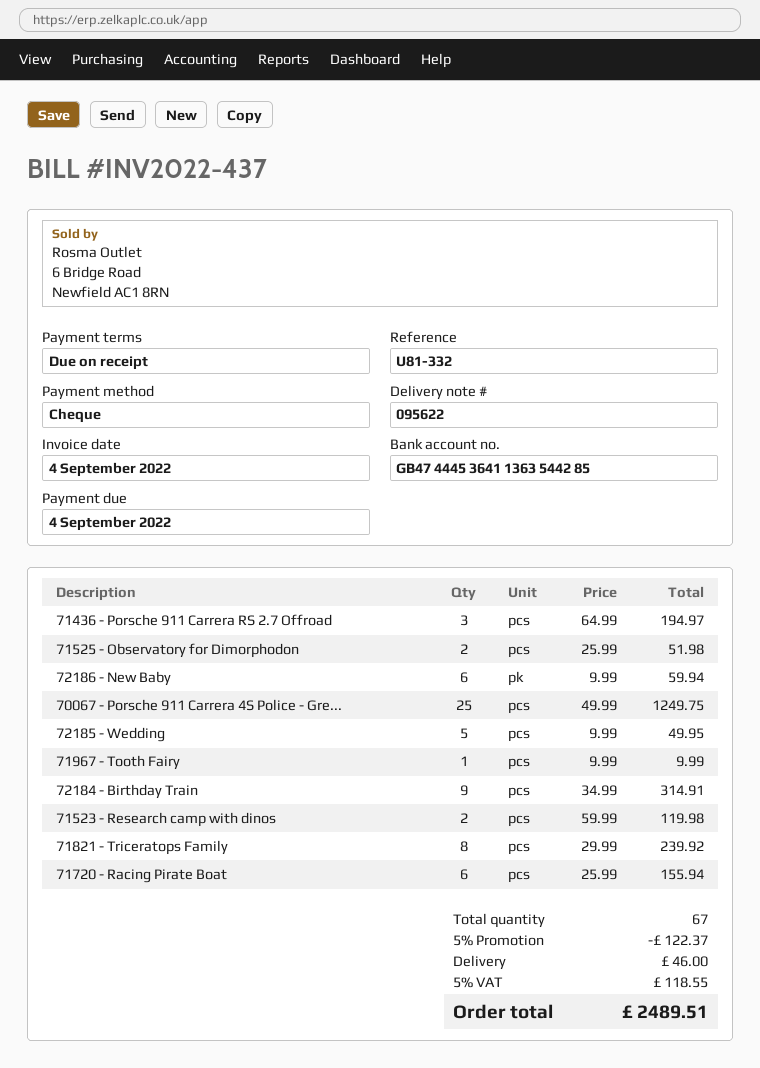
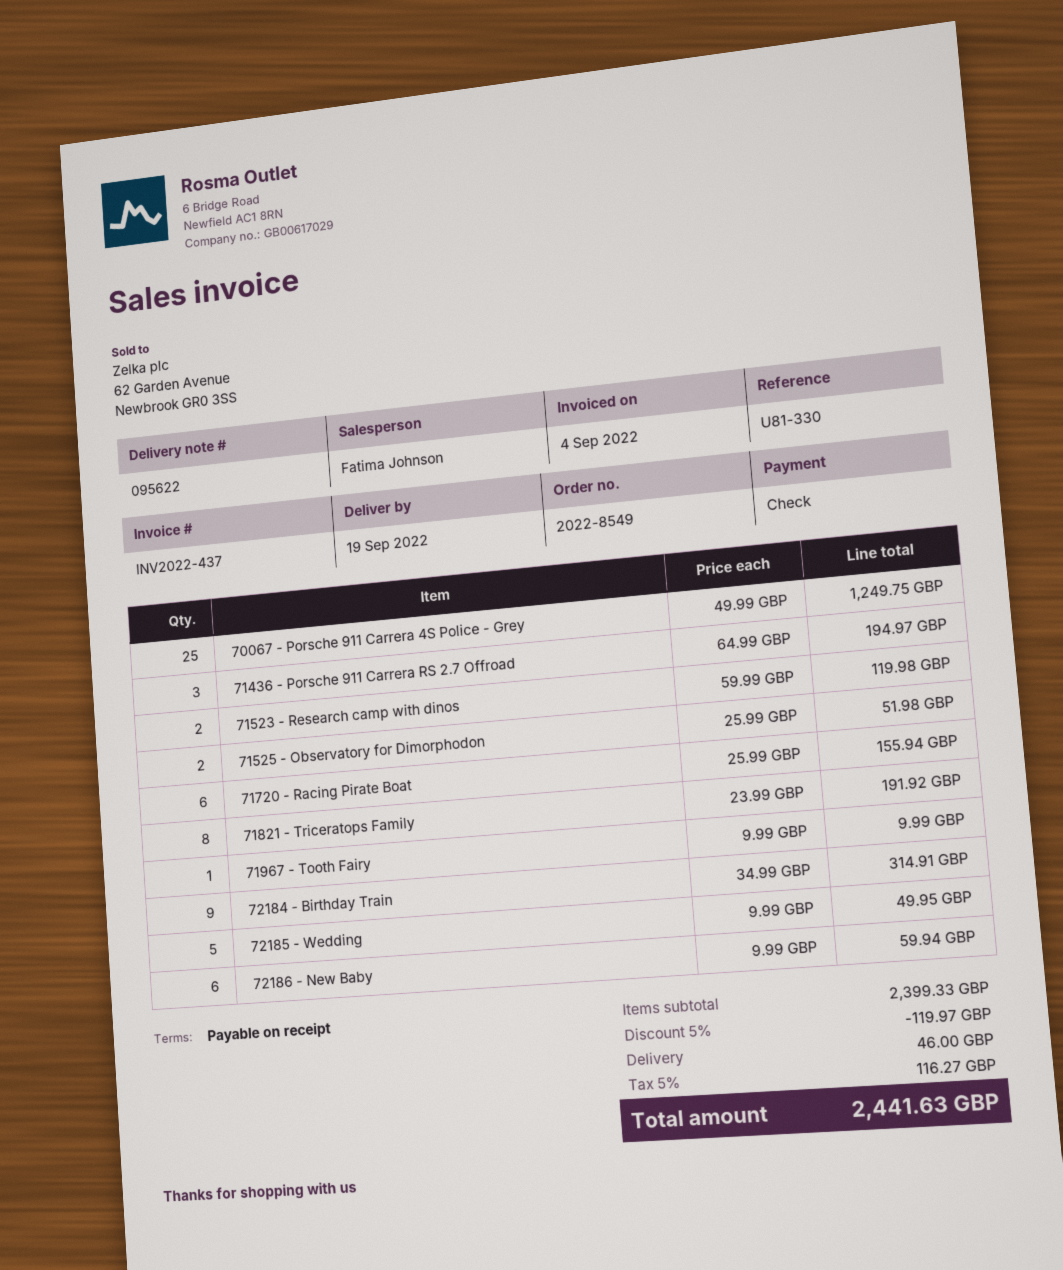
reference: U81-332 -> U81-330
71821 - Triceratops Family: 8 x 29.99 = 239.92 -> 8 x 23.99 = 191.92
discount: 5% = 122.37 -> 5% = 119.97
tax: 5% = 118.55 -> 5% = 116.27
total: 2489.51 -> 2441.63

